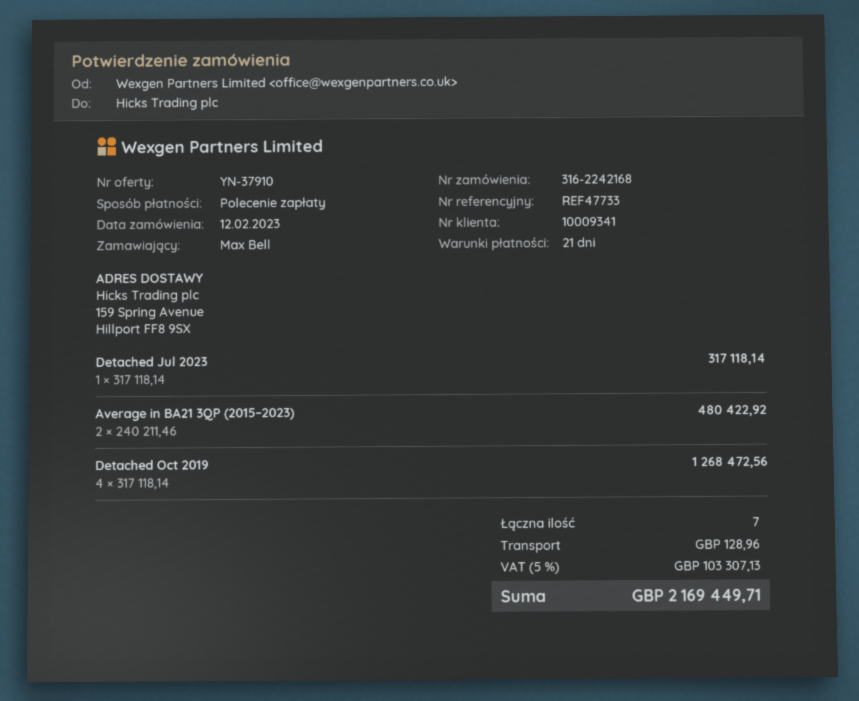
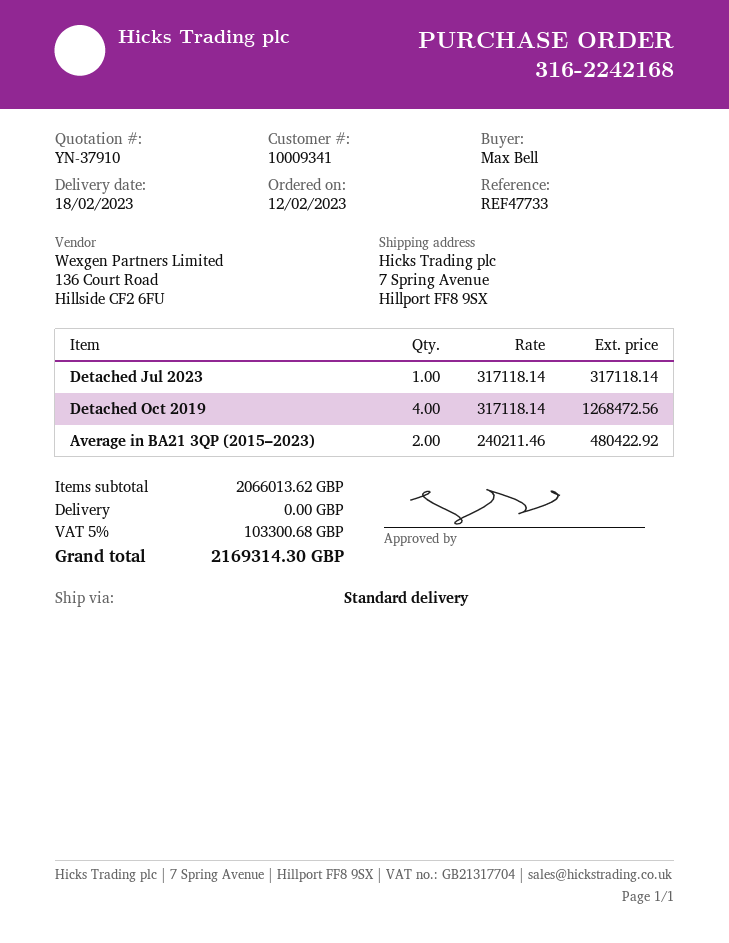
ship to: 159 Spring Avenue, Hillport FF8 9SX -> 7 Spring Avenue, Hillport FF8 9SX
shipping: 128.96 -> 0.00
tax: 5% = 103307.13 -> 5% = 103300.68
total: 2169449.71 -> 2169314.30

